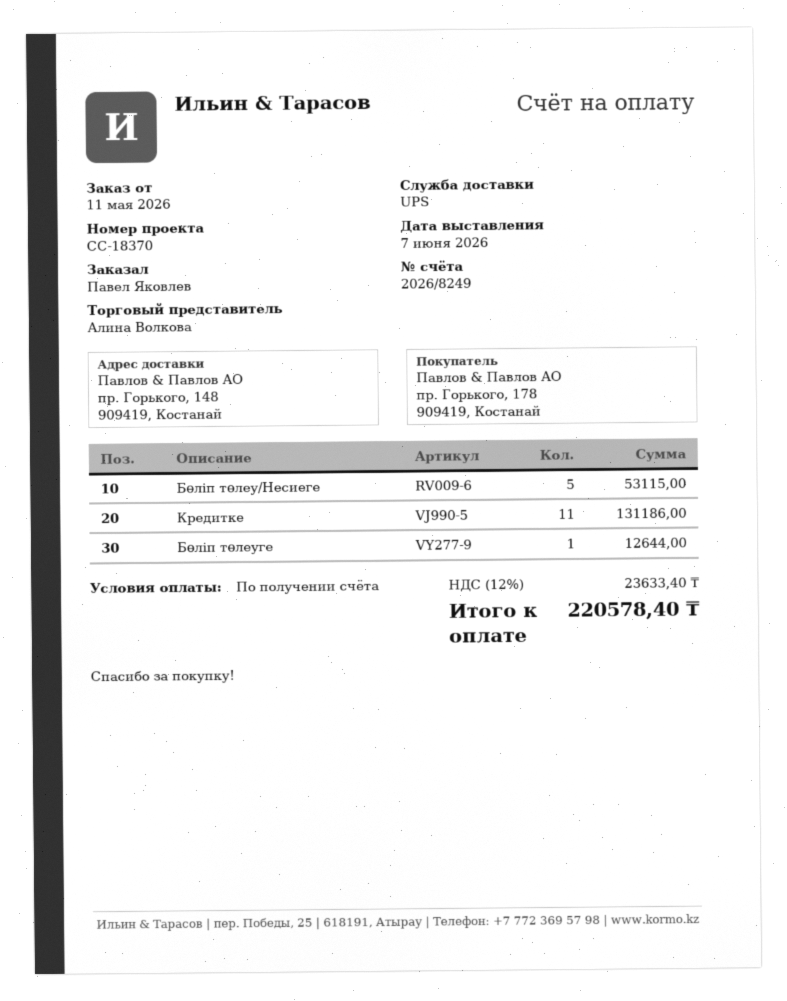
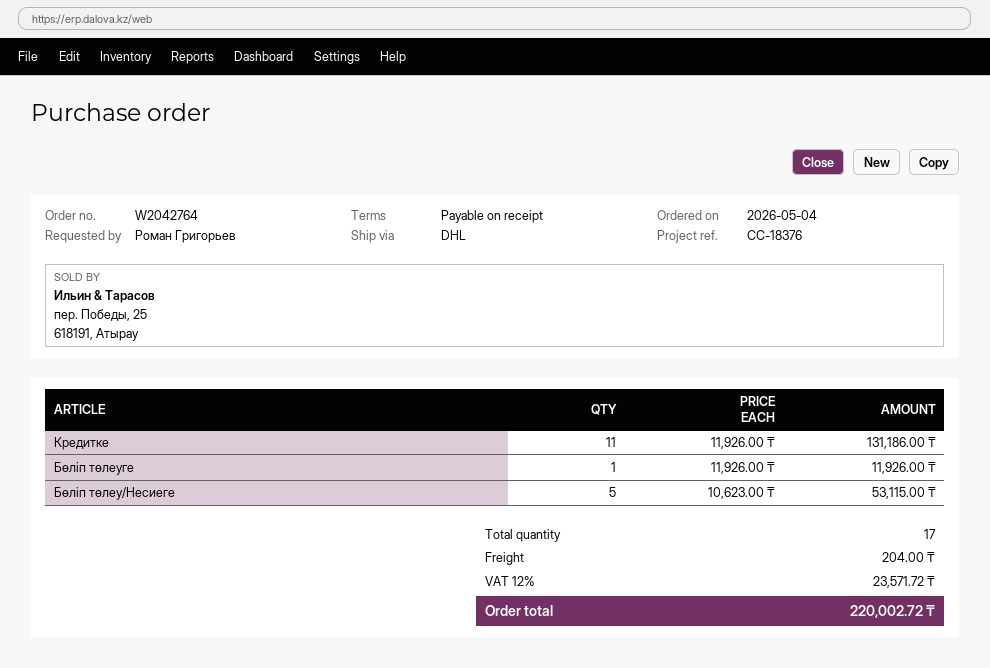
order date: 2026-05-11 -> 2026-05-04
reference: CC-18370 -> CC-18376
ordered by: Павел Яковлев -> Роман Григорьев
shipping method: UPS -> DHL
Бөліп төлеуге: 1 for 12644.00 -> 1 for 11926.00
shipping: none -> 204.00
tax: 12% = 23633.40 -> 12% = 23571.72
total: 220578.40 -> 220002.72

